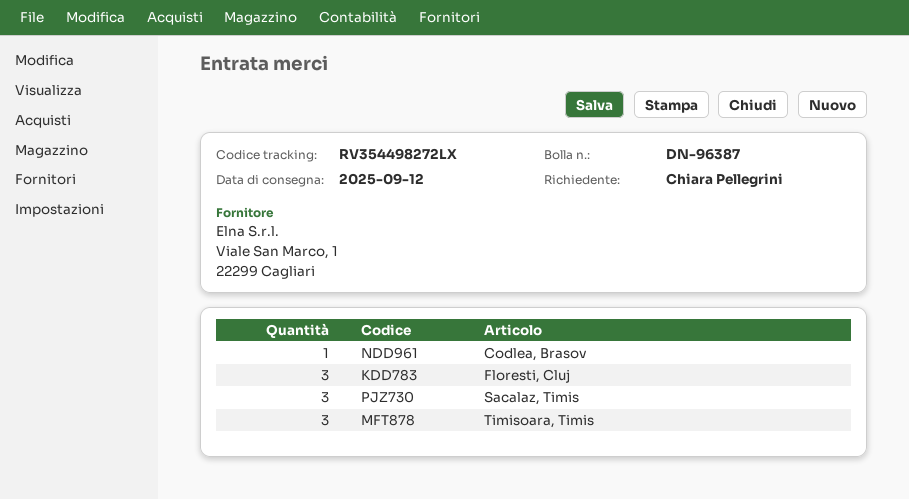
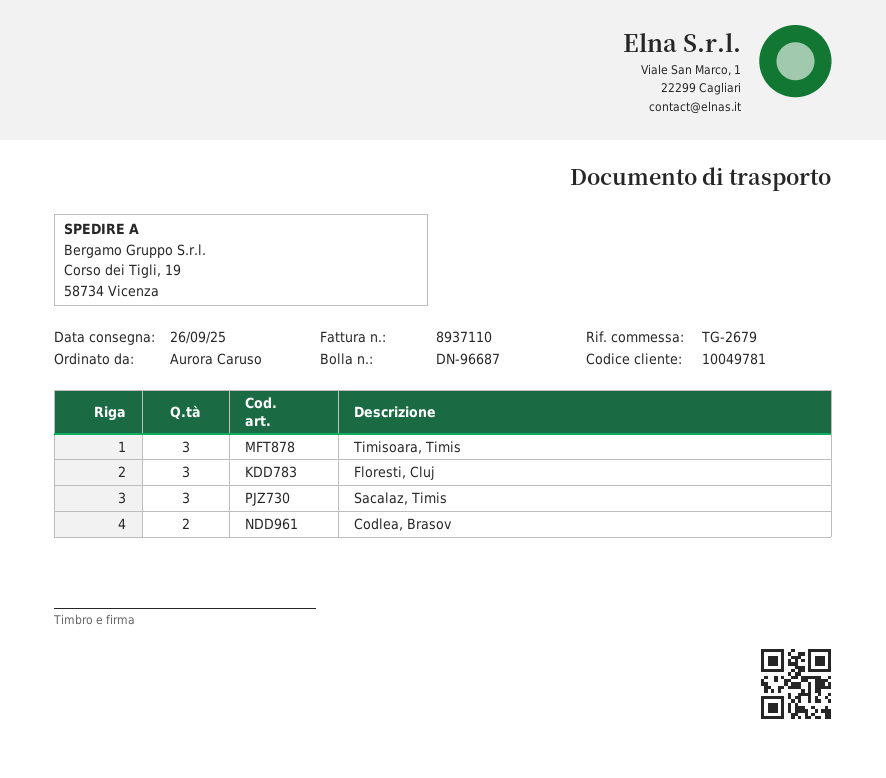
delivery note number: DN-96387 -> DN-96687
delivery date: 2025-09-12 -> 2025-09-26
ordered by: Chiara Pellegrini -> Aurora Caruso
Codlea, Brasov: 1 -> 2

